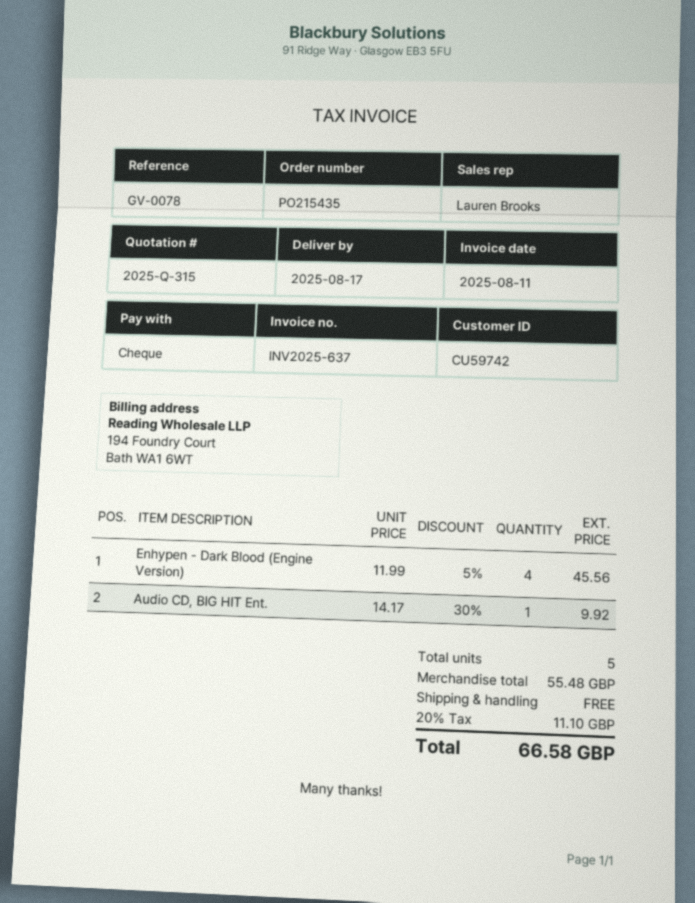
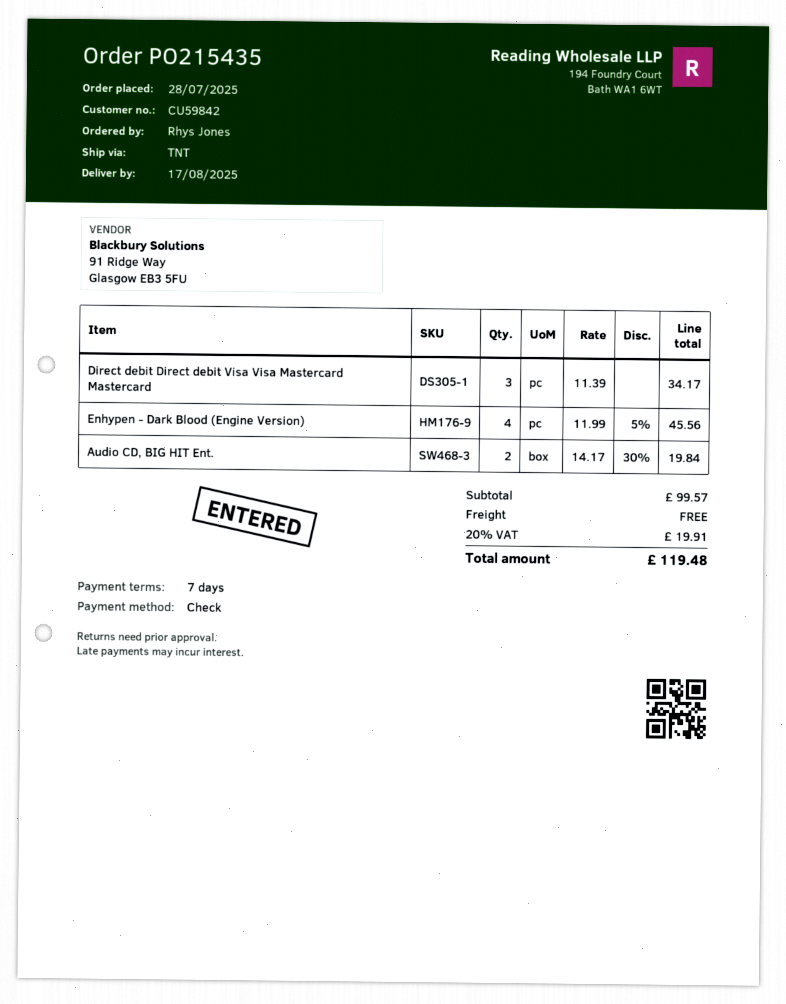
customer number: CU59742 -> CU59842
Audio CD, BIG HIT Ent.: 1 x 14.17 - 30% = 9.92 -> 2 x 14.17 - 30% = 19.84
Direct debit Direct debit Visa Visa Mastercard Mastercard: none -> 3 x 11.39 = 34.17
subtotal: 55.48 -> 99.57
tax: 20% = 11.10 -> 20% = 19.91
total: 66.58 -> 119.48

